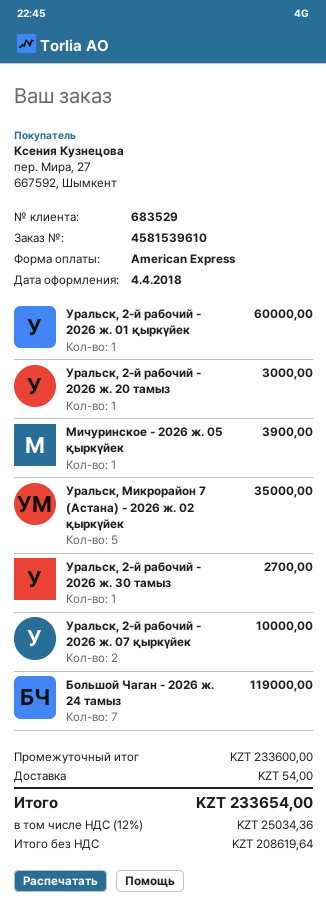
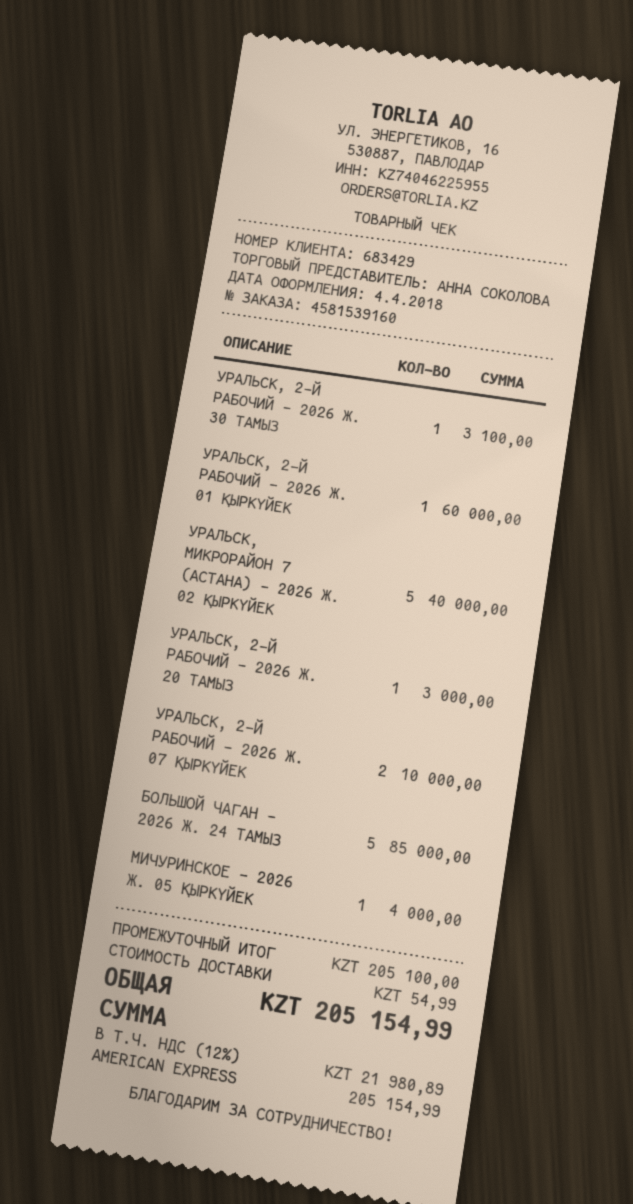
order number: 4581539610 -> 4581539160
customer number: 683529 -> 683429
Мичуринское - 2026 ж. 05 қыркүйек: 1 for 3900.00 -> 1 for 4000.00
Уральск, Микрорайон 7 (Астана) - 2026 ж. 02 қыркүйек: 5 for 35000.00 -> 5 for 40000.00
Уральск, 2-й рабочий - 2026 ж. 30 тамыз: 1 for 2700.00 -> 1 for 3100.00
Большой Чаган - 2026 ж. 24 тамыз: 7 for 119000.00 -> 5 for 85000.00
subtotal: 233600.00 -> 205100.00
shipping: 54.00 -> 54.99
tax: 12% = 25034.36 -> 12% = 21980.89
total: 233654.00 -> 205154.99

